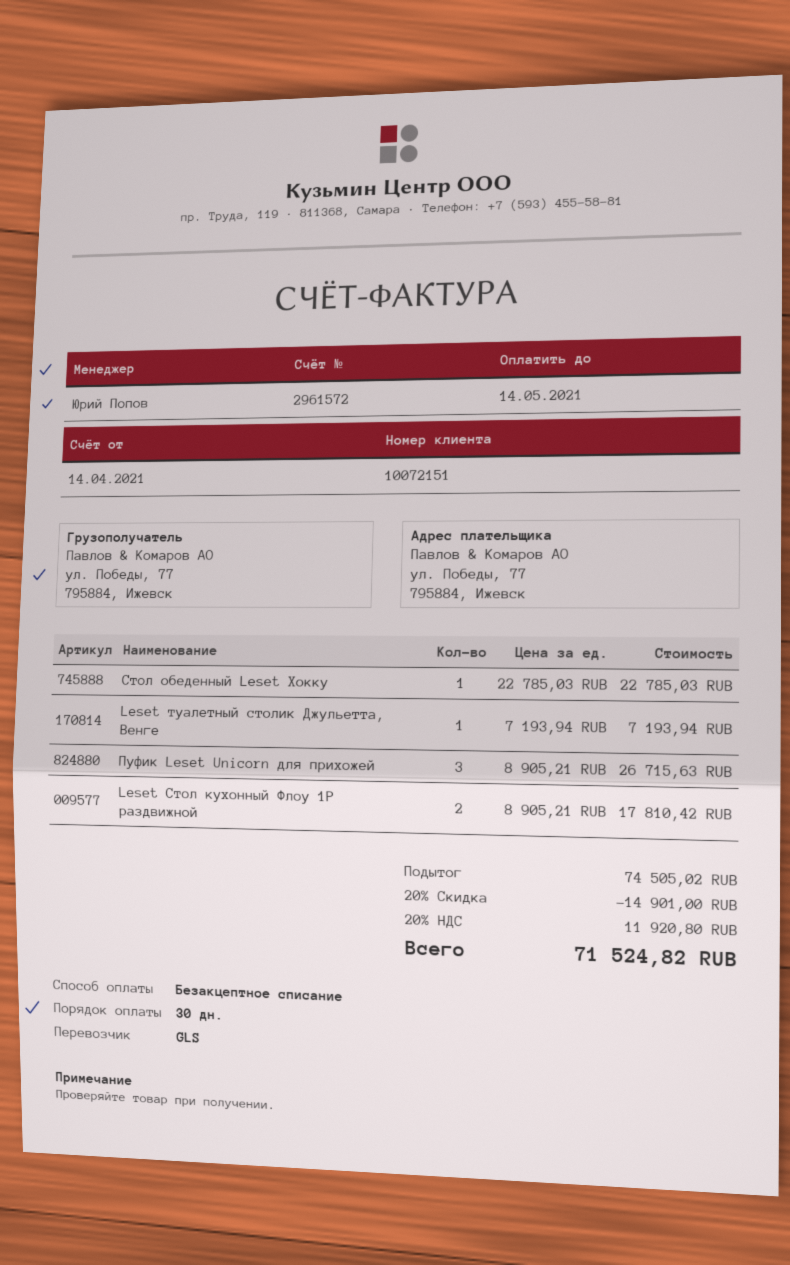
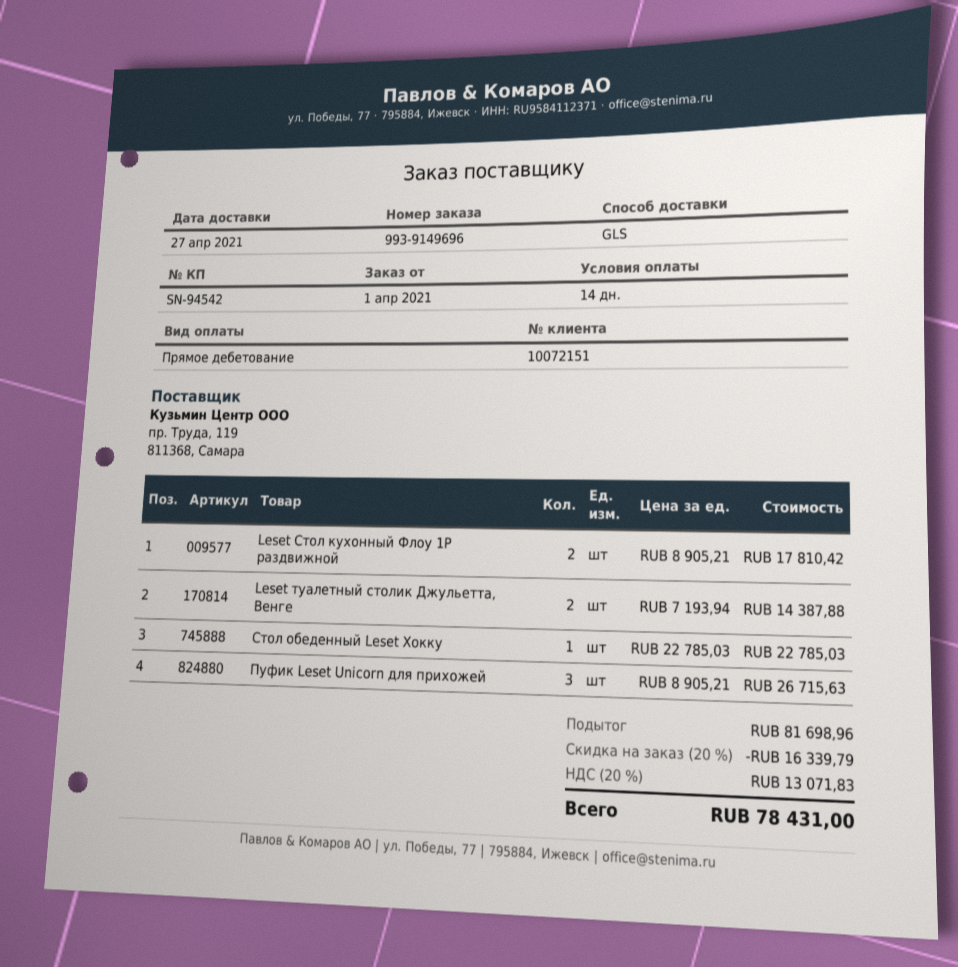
payment terms: 30 days -> 14 days
Leset туалетный столик Джульетта, Венге: 1 x 7193.94 = 7193.94 -> 2 x 7193.94 = 14387.88
subtotal: 74505.02 -> 81698.96
discount: 20% = 14901.00 -> 20% = 16339.79
tax: 20% = 11920.80 -> 20% = 13071.83
total: 71524.82 -> 78431.00

